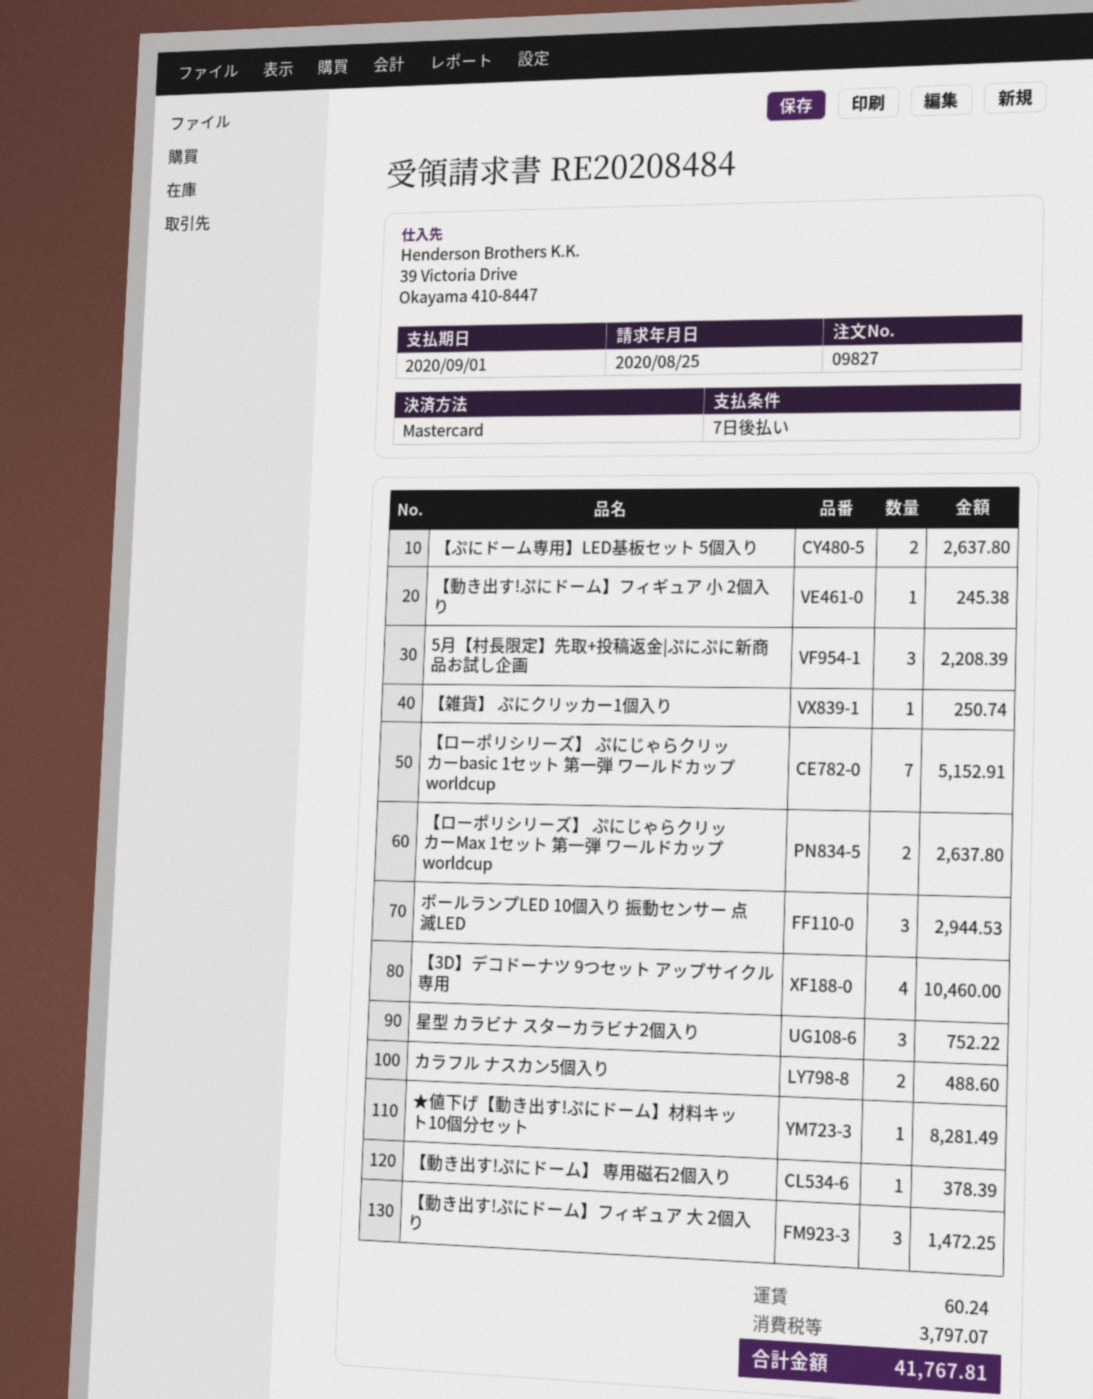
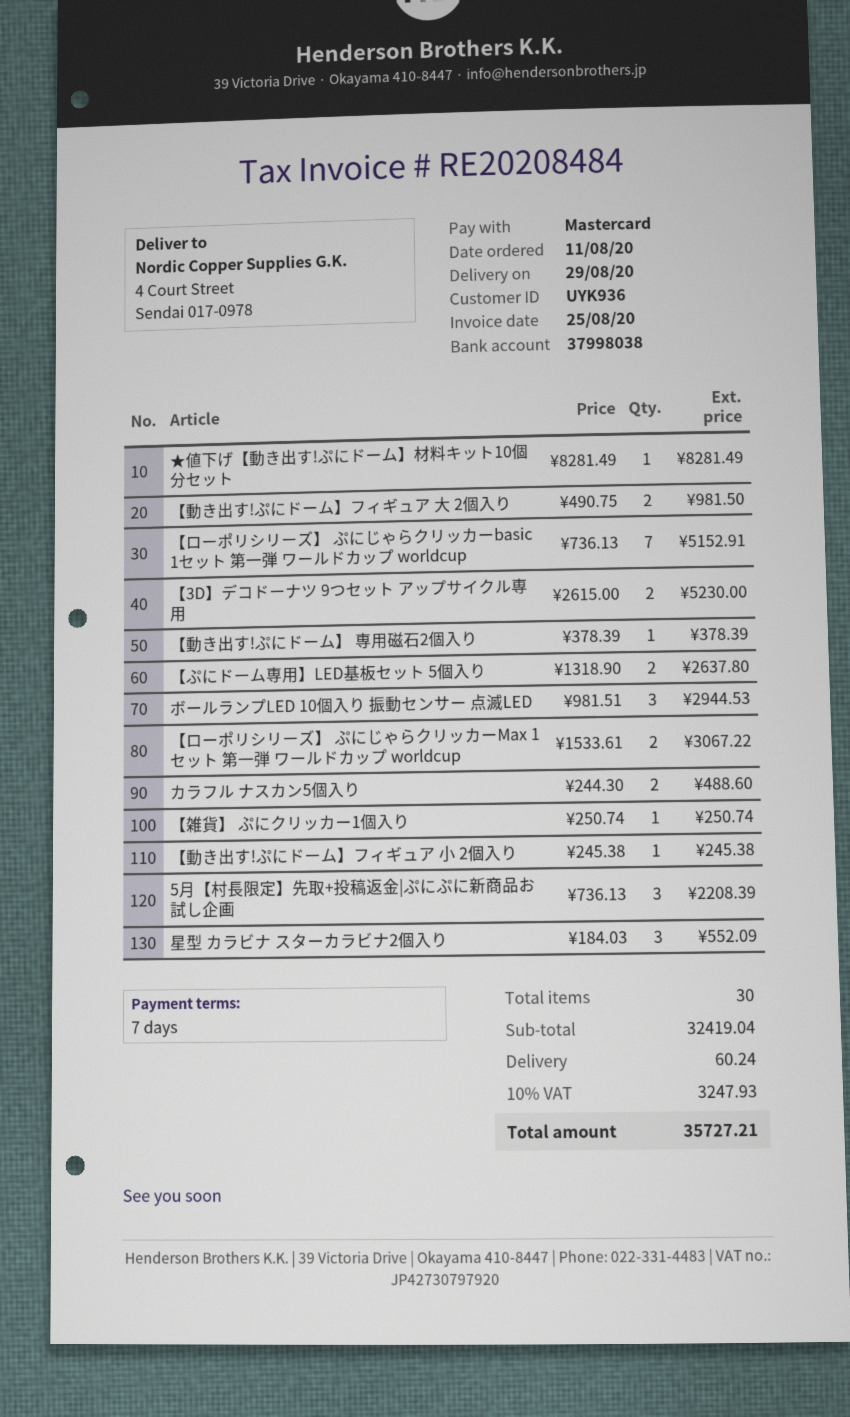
【ローポリシリーズ】 ぷにじゃらクリッカーMax 1セット 第一弾 ワールドカップ worldcup: 2 for 2637.80 -> 2 for 3067.22
【3D】デコドーナツ 9つセット アップサイクル専用: 4 for 10460.00 -> 2 for 5230.00
星型 カラビナ スターカラビナ2個入り: 3 for 752.22 -> 3 for 552.09
【動き出す!ぷにドーム】フィギュア 大 2個入り: 3 for 1472.25 -> 2 for 981.50
tax: 3797.07 -> 3247.93
total: 41767.81 -> 35727.21

